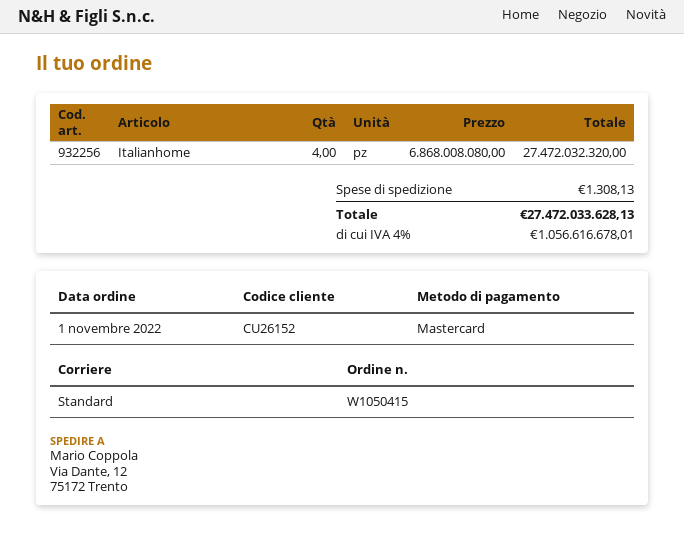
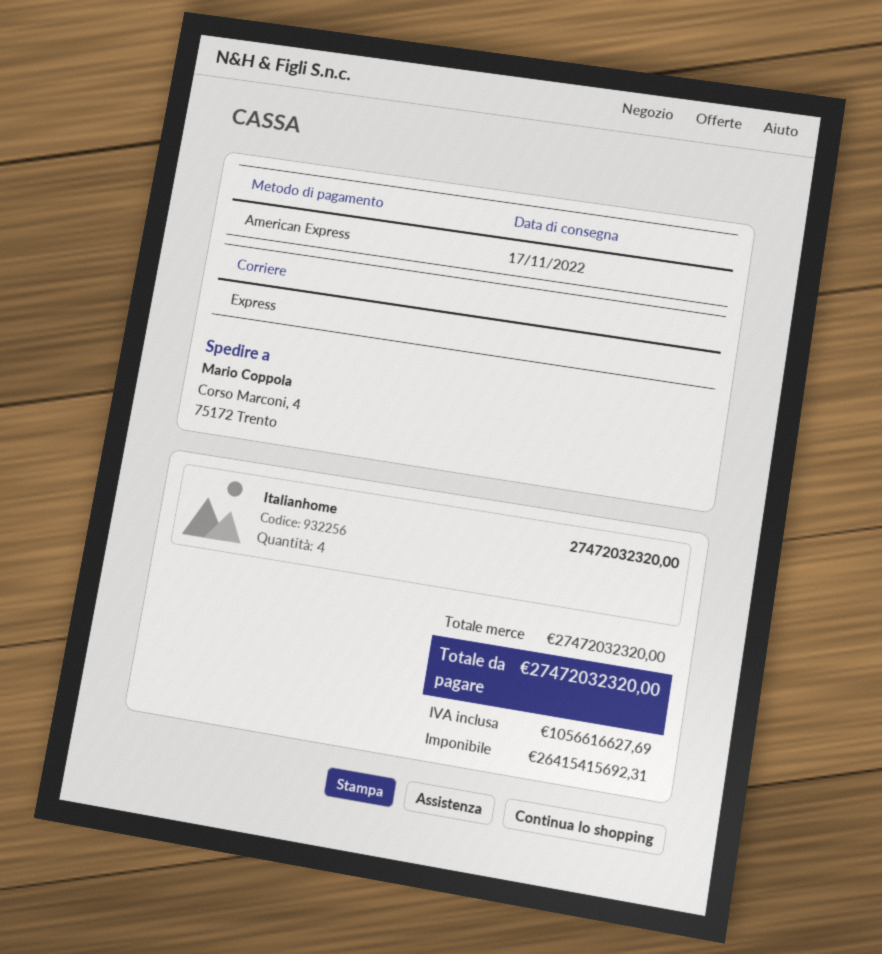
payment method: Mastercard -> American Express
shipping method: standard -> express
ship to: Via Dante, 12, 75172 Trento -> Corso Marconi, 4, 75172 Trento
shipping: 1308.13 -> none
tax: 1056616678.01 -> 1056616627.69
total: 27472033628.13 -> 27472032320.00

